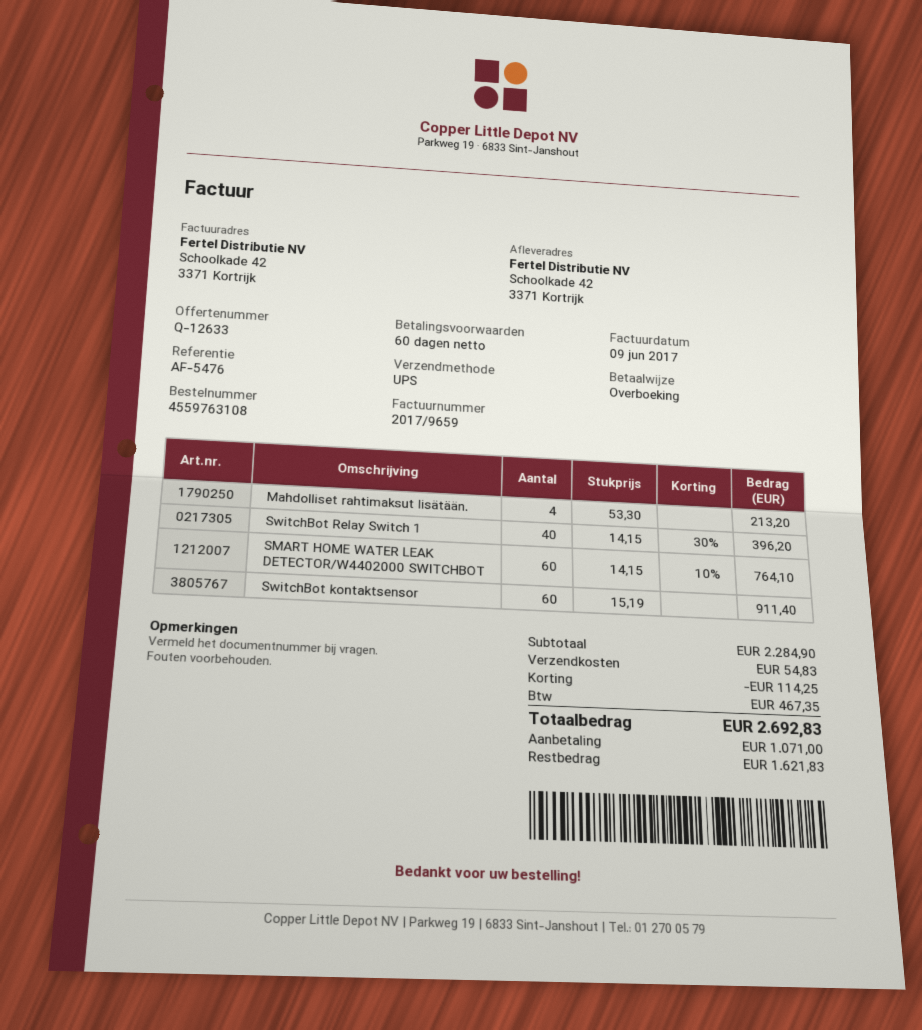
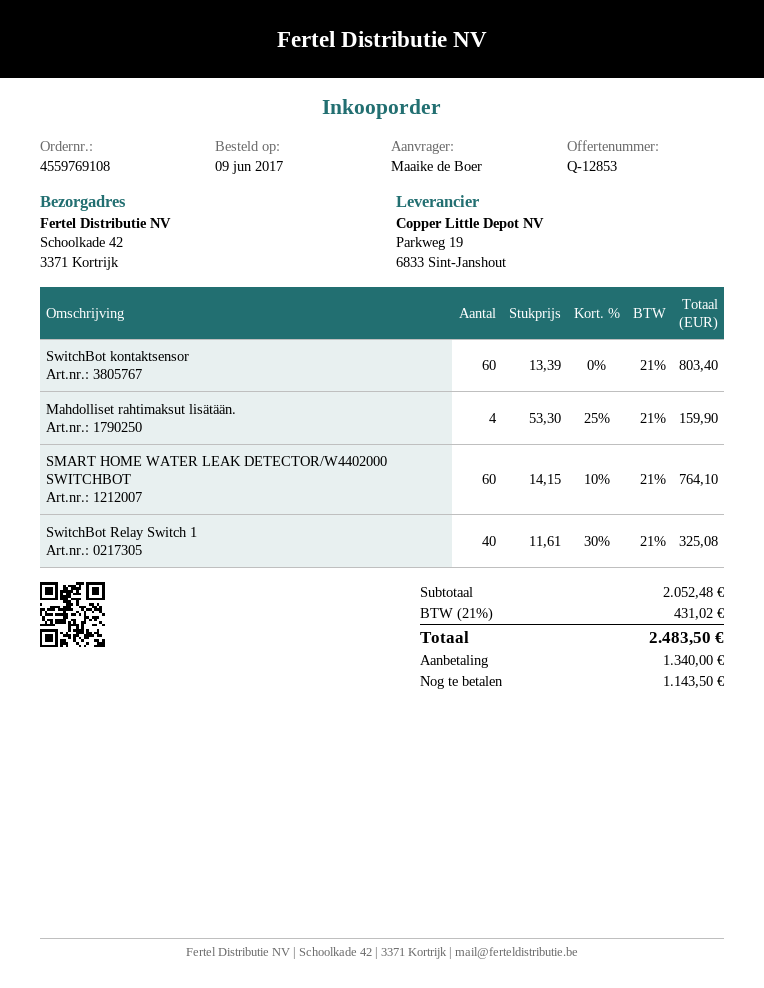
quote number: Q-12633 -> Q-12853
order number: 4559763108 -> 4559769108
Mahdolliset rahtimaksut lisätään.: 4 x 53.30 = 213.20 -> 4 x 53.30 - 25% = 159.90
SwitchBot Relay Switch 1: 40 x 14.15 - 30% = 396.20 -> 40 x 11.61 - 30% = 325.08
SwitchBot kontaktsensor: 60 x 15.19 = 911.40 -> 60 x 13.39 = 803.40
subtotal: 2284.90 -> 2052.48
discount: 114.25 -> none
shipping: 54.83 -> none
tax: 467.35 -> 431.02
total: 2692.83 -> 2483.50
deposit: 1071.00 -> 1340.00
balance: 1621.83 -> 1143.50

